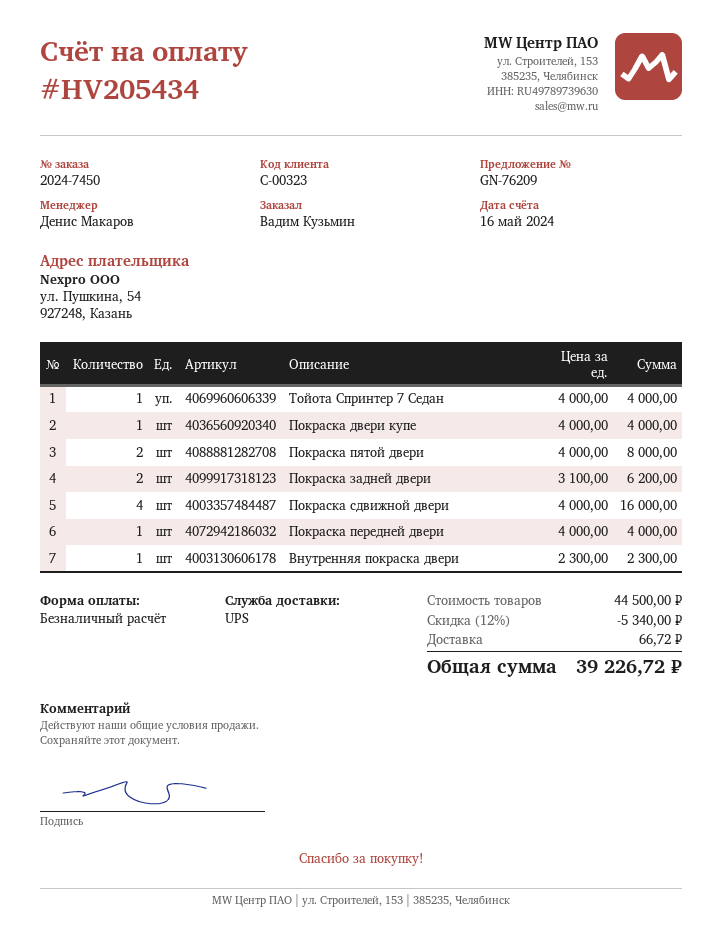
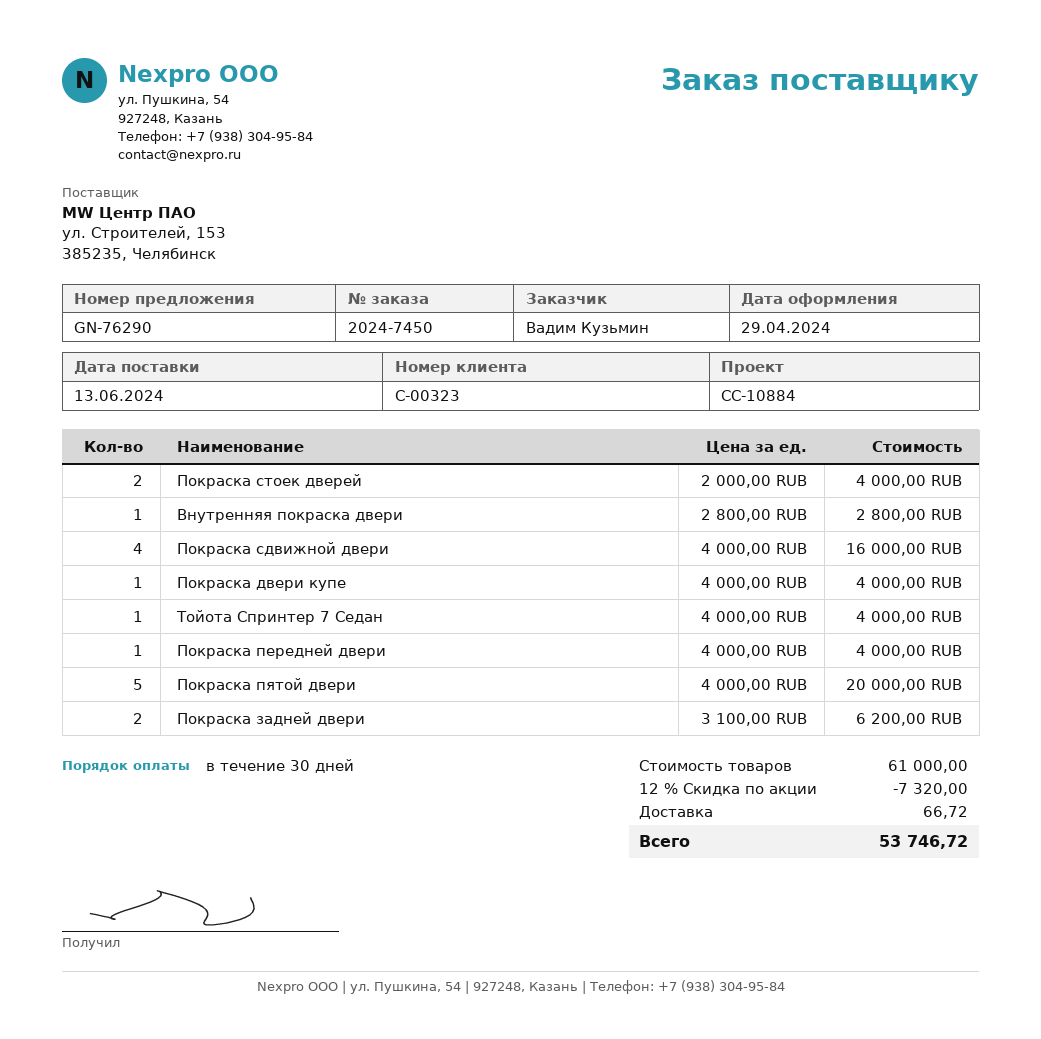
quote number: GN-76209 -> GN-76290
Покраска пятой двери: 2 x 4000.00 = 8000.00 -> 5 x 4000.00 = 20000.00
Внутренняя покраска двери: 1 x 2300.00 = 2300.00 -> 1 x 2800.00 = 2800.00
Покраска стоек дверей: none -> 2 x 2000.00 = 4000.00
subtotal: 44500.00 -> 61000.00
discount: 12% = 5340.00 -> 12% = 7320.00
total: 39226.72 -> 53746.72

